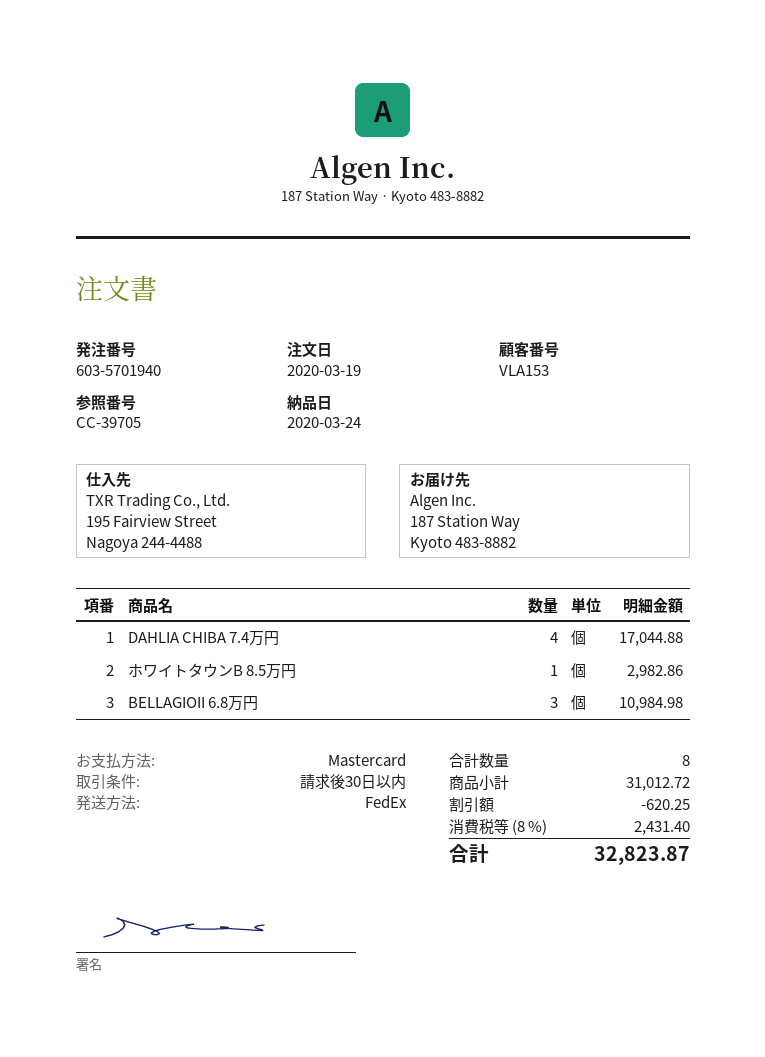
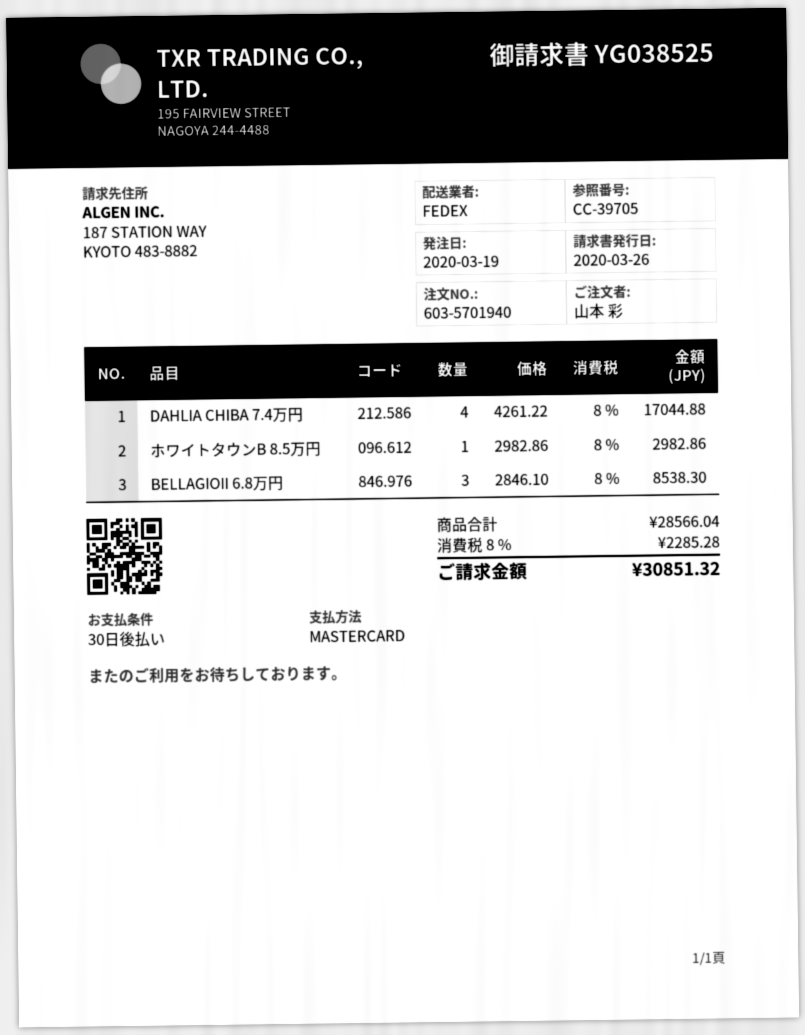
BELLAGIOII 6.8万円: 3 for 10984.98 -> 3 for 8538.30
subtotal: 31012.72 -> 28566.04
discount: 620.25 -> none
tax: 8% = 2431.40 -> 8% = 2285.28
total: 32823.87 -> 30851.32

